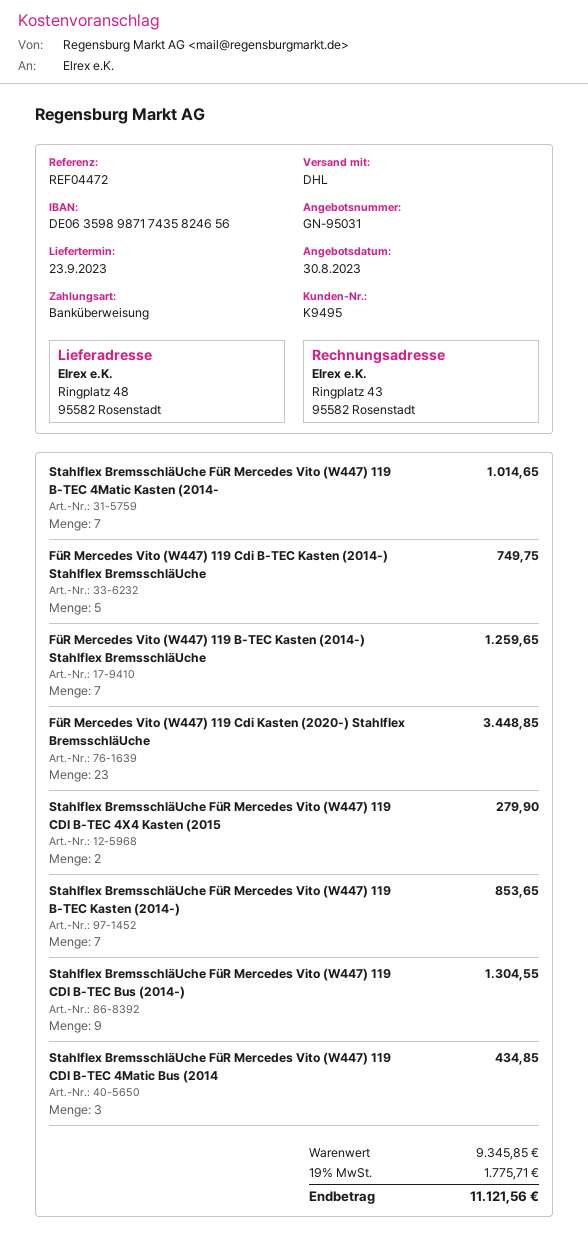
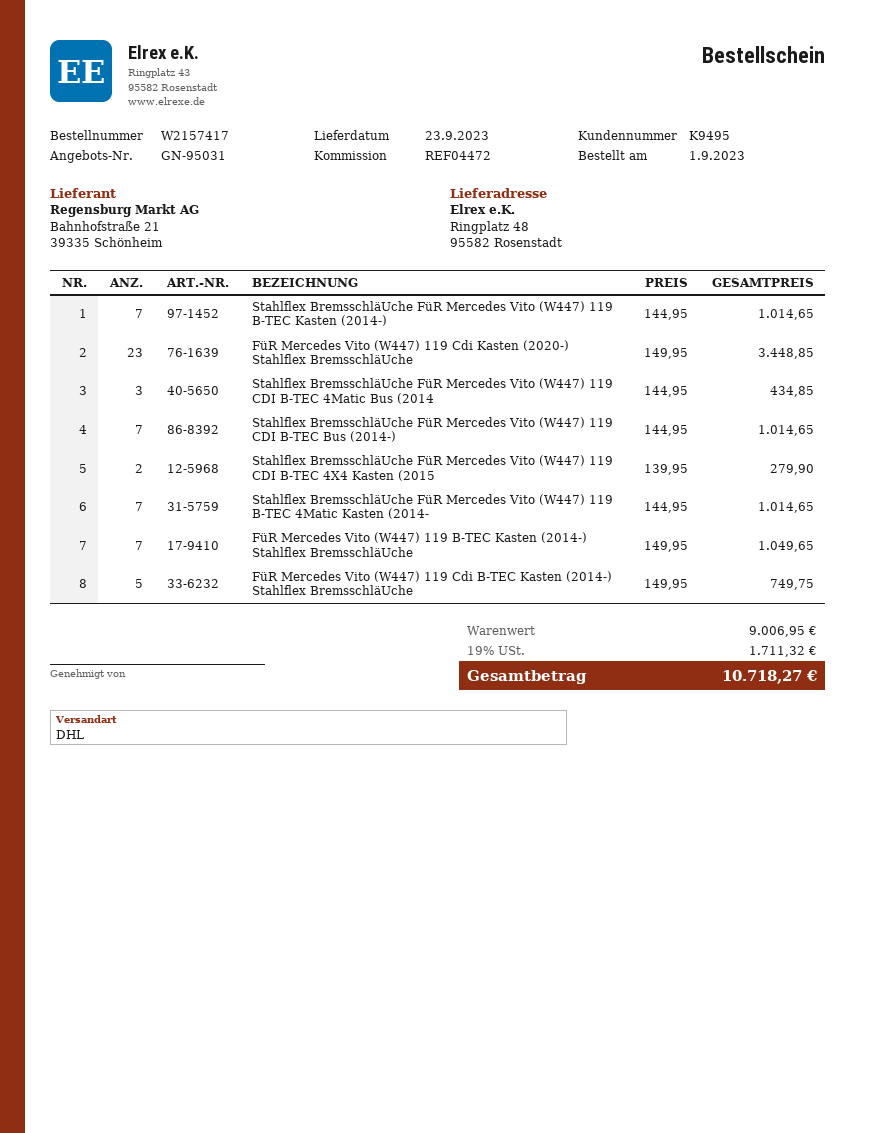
FüR Mercedes Vito (W447) 119 B-TEC Kasten (2014-) Stahlflex BremsschläUche: 7 for 1259.65 -> 7 for 1049.65
Stahlflex BremsschläUche FüR Mercedes Vito (W447) 119 B-TEC Kasten (2014-): 7 for 853.65 -> 7 for 1014.65
Stahlflex BremsschläUche FüR Mercedes Vito (W447) 119 CDI B-TEC Bus (2014-): 9 for 1304.55 -> 7 for 1014.65
subtotal: 9345.85 -> 9006.95
tax: 19% = 1775.71 -> 19% = 1711.32
total: 11121.56 -> 10718.27

